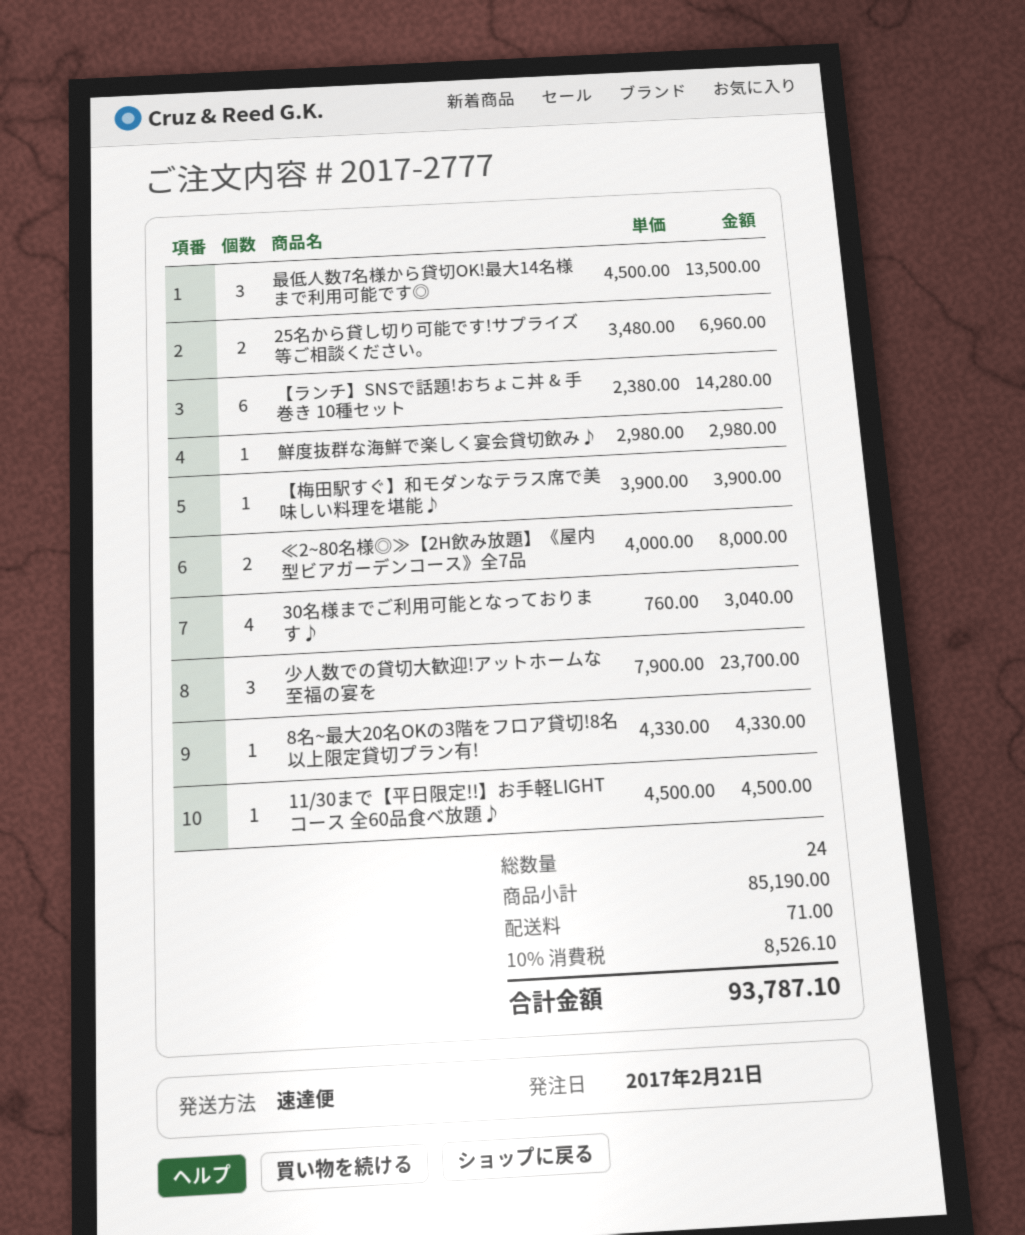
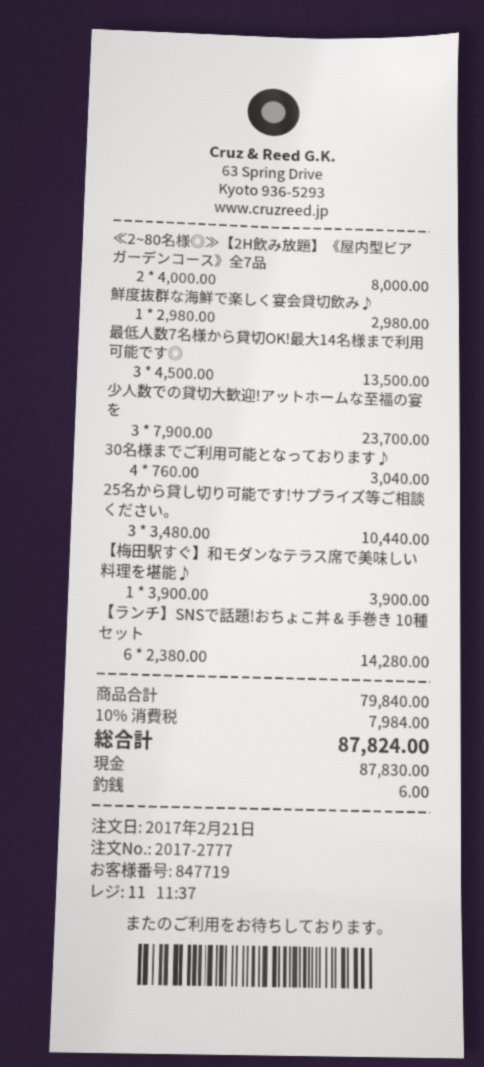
25名から貸し切り可能です!サプライズ等ご相談ください。: 2 x 3480.00 = 6960.00 -> 3 x 3480.00 = 10440.00
8名~最大20名OKの3階をフロア貸切!8名以上限定貸切プラン有!: 1 x 4330.00 = 4330.00 -> none
11/30まで【平日限定!!】お手軽LIGHTコース 全60品食べ放題♪: 1 x 4500.00 = 4500.00 -> none
subtotal: 85190.00 -> 79840.00
shipping: 71.00 -> none
tax: 10% = 8526.10 -> 10% = 7984.00
total: 93787.10 -> 87824.00

